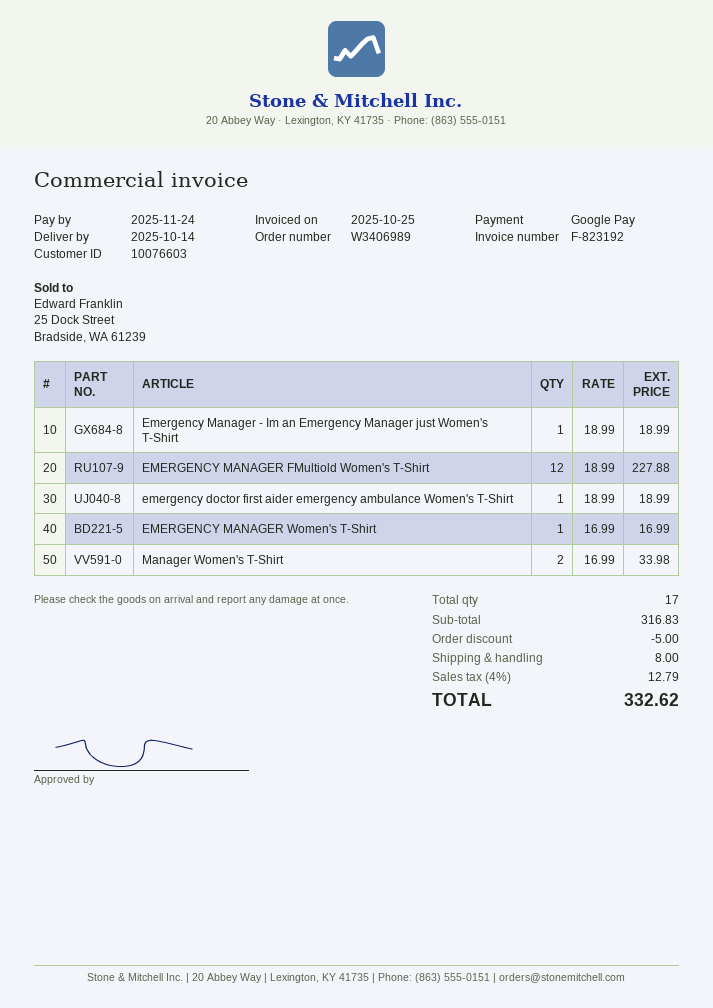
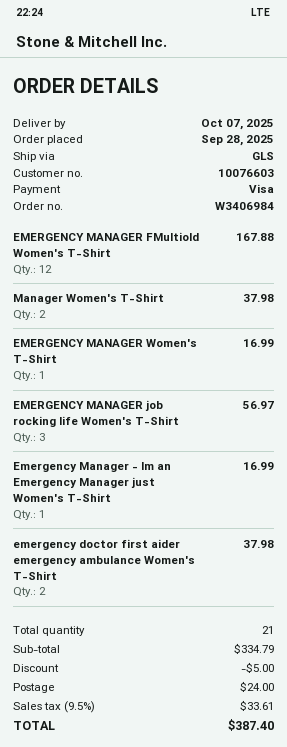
order number: W3406989 -> W3406984
delivery date: 2025-10-14 -> 2025-10-07
payment method: Google Pay -> Visa
Emergency Manager - Im an Emergency Manager just Women's T-Shirt: 1 for 18.99 -> 1 for 16.99
EMERGENCY MANAGER FMultiold Women's T-Shirt: 12 for 227.88 -> 12 for 167.88
emergency doctor first aider emergency ambulance Women's T-Shirt: 1 for 18.99 -> 2 for 37.98
Manager Women's T-Shirt: 2 for 33.98 -> 2 for 37.98
EMERGENCY MANAGER job rocking life Women's T-Shirt: none -> 3 for 56.97
total quantity: 17 -> 21
subtotal: 316.83 -> 334.79
shipping: 8.00 -> 24.00
tax: 4% = 12.79 -> 9.5% = 33.61
total: 332.62 -> 387.40

